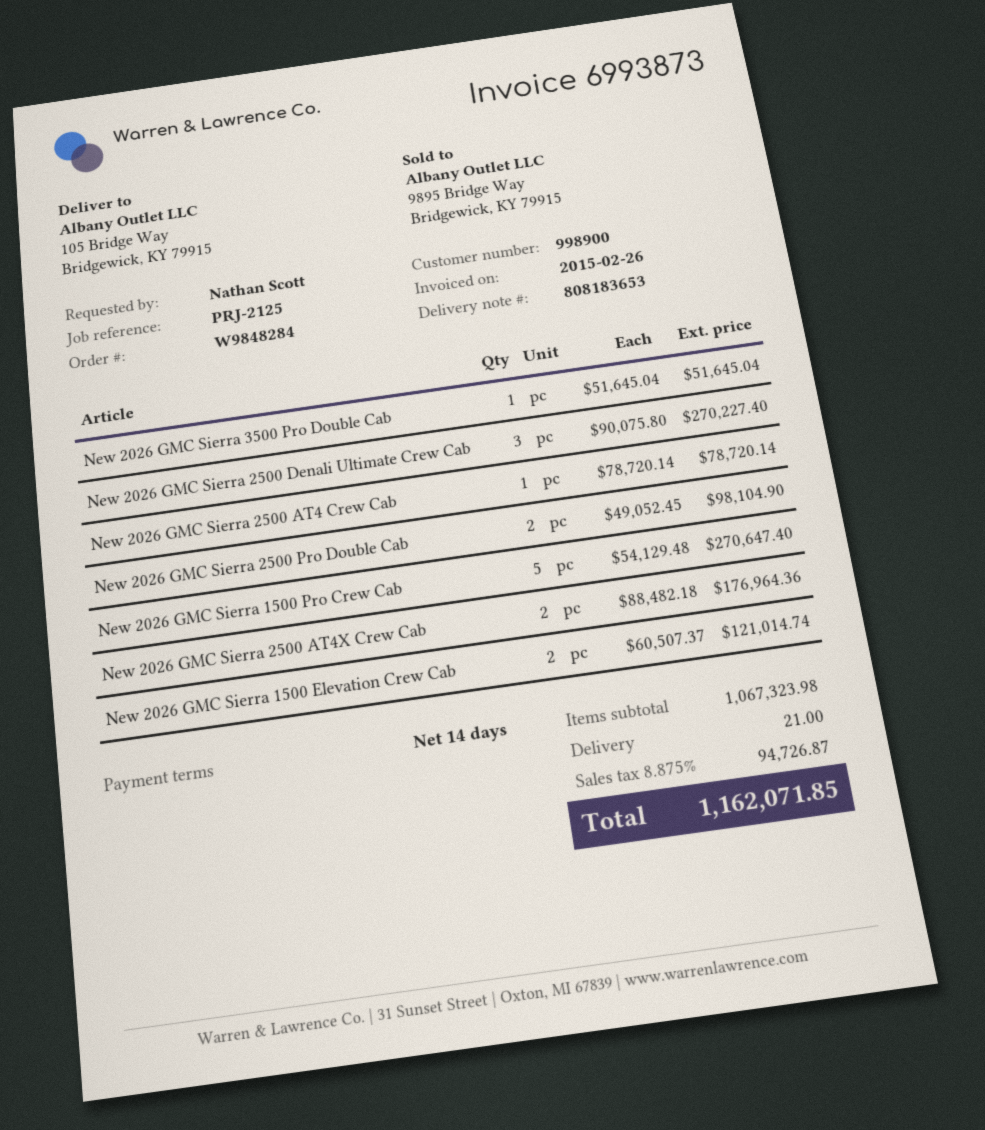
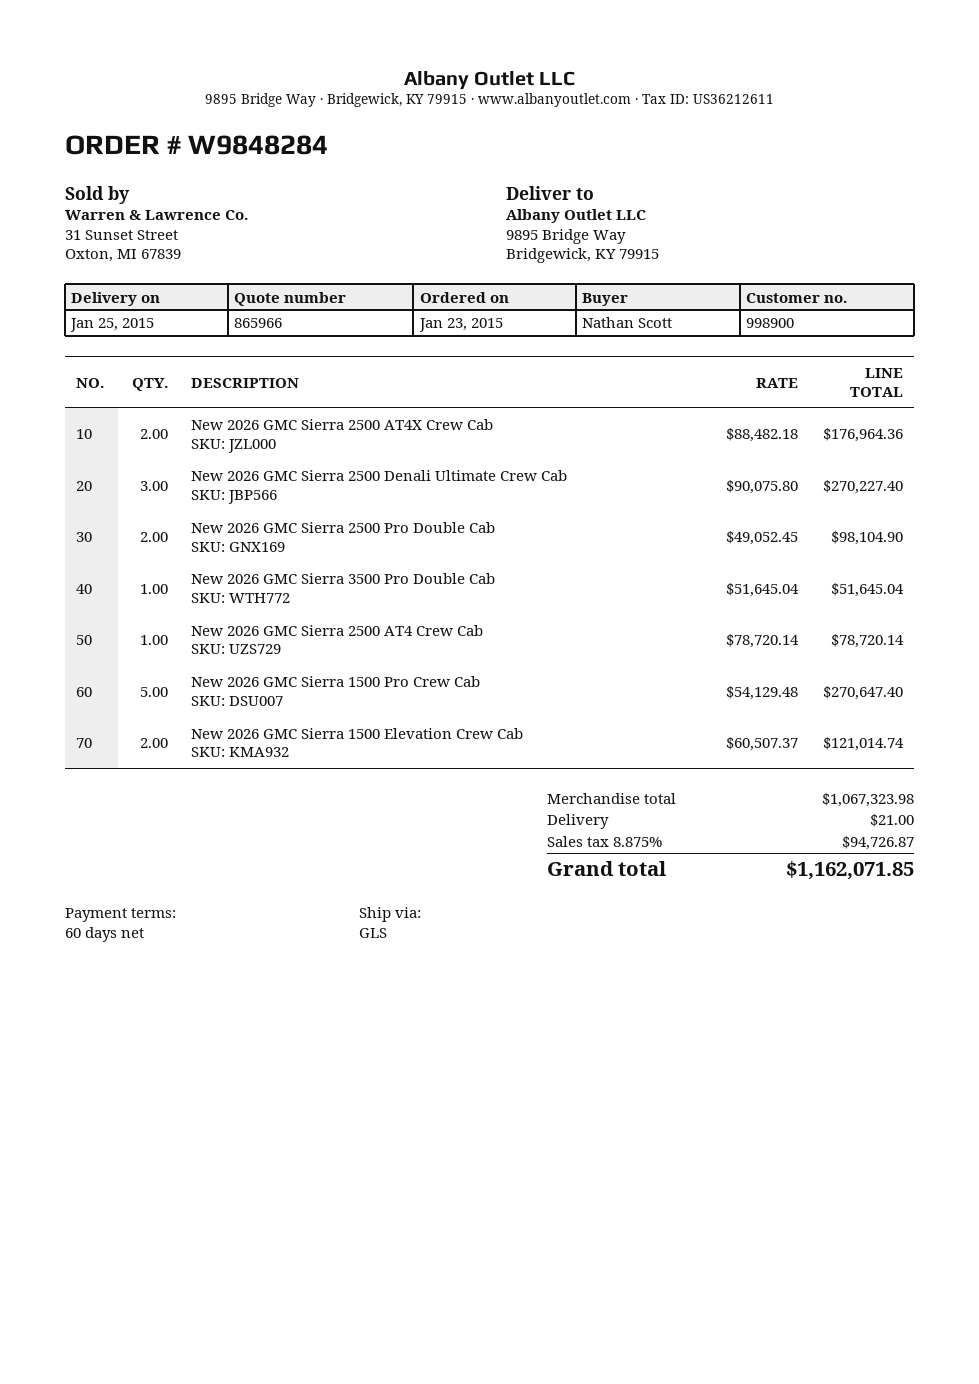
payment terms: 14 days -> 60 days
ship to: 105 Bridge Way, Bridgewick, KY 79915 -> 9895 Bridge Way, Bridgewick, KY 79915

